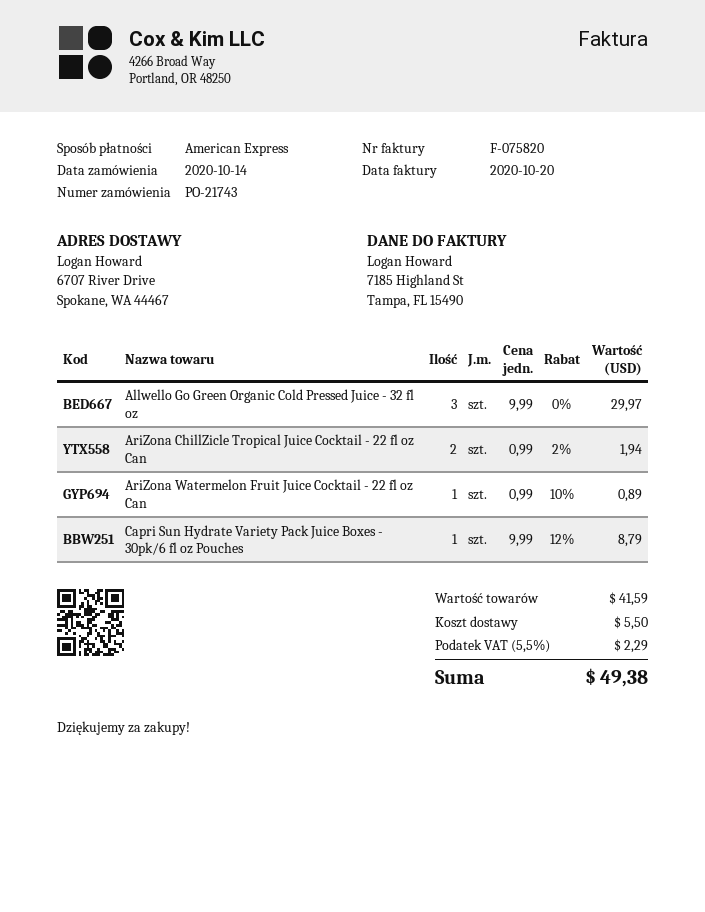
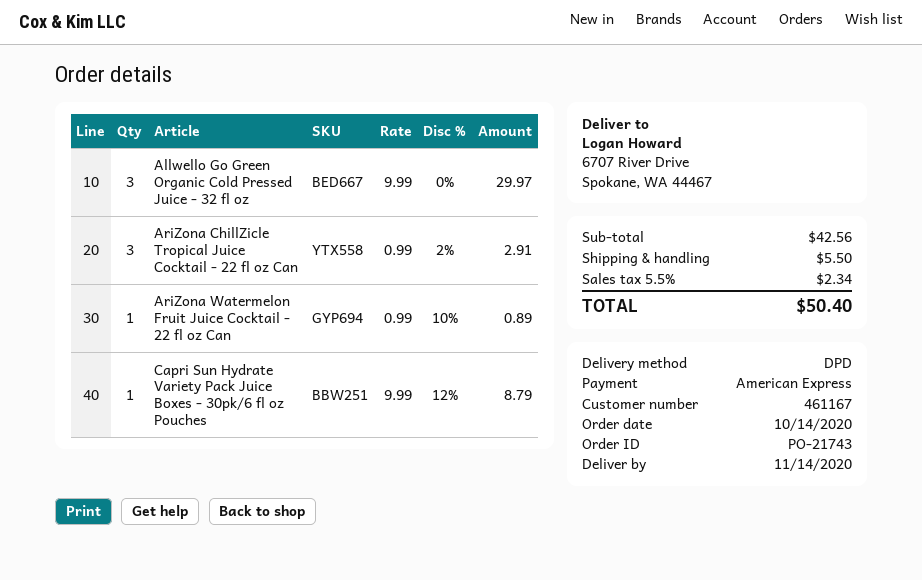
AriZona ChillZicle Tropical Juice Cocktail - 22 fl oz Can: 2 x 0.99 - 2% = 1.94 -> 3 x 0.99 - 2% = 2.91
subtotal: 41.59 -> 42.56
tax: 5.5% = 2.29 -> 5.5% = 2.34
total: 49.38 -> 50.40

